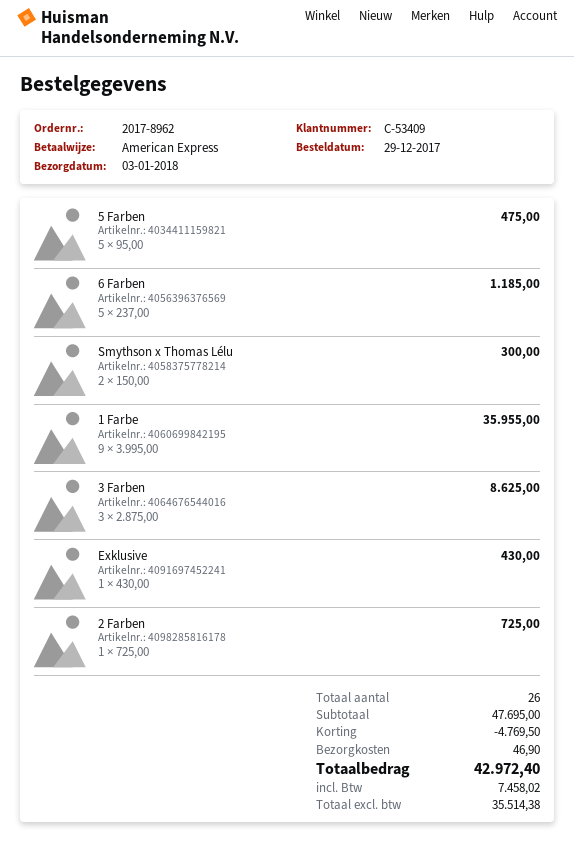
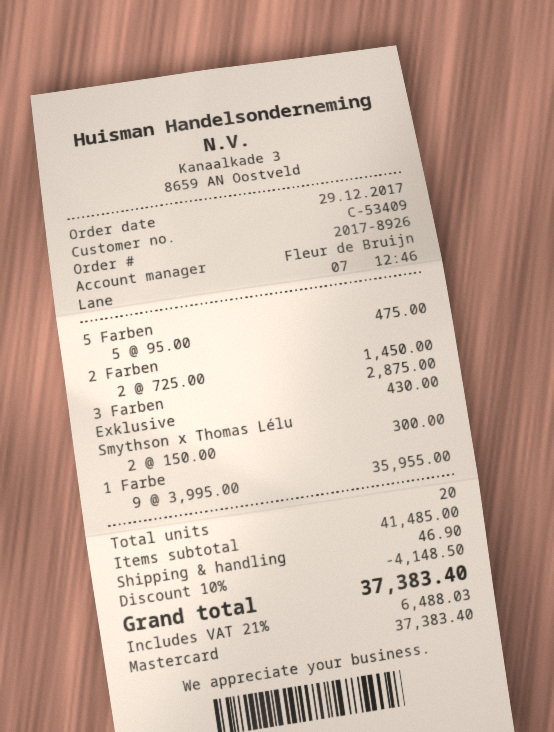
order number: 2017-8962 -> 2017-8926
payment method: American Express -> Mastercard
6 Farben: 5 x 237.00 = 1185.00 -> none
3 Farben: 3 x 2875.00 = 8625.00 -> 1 x 2875.00 = 2875.00
2 Farben: 1 x 725.00 = 725.00 -> 2 x 725.00 = 1450.00
total quantity: 26 -> 20
subtotal: 47695.00 -> 41485.00
discount: 4769.50 -> 4148.50
tax: 7458.02 -> 6488.03
total: 42972.40 -> 37383.40

